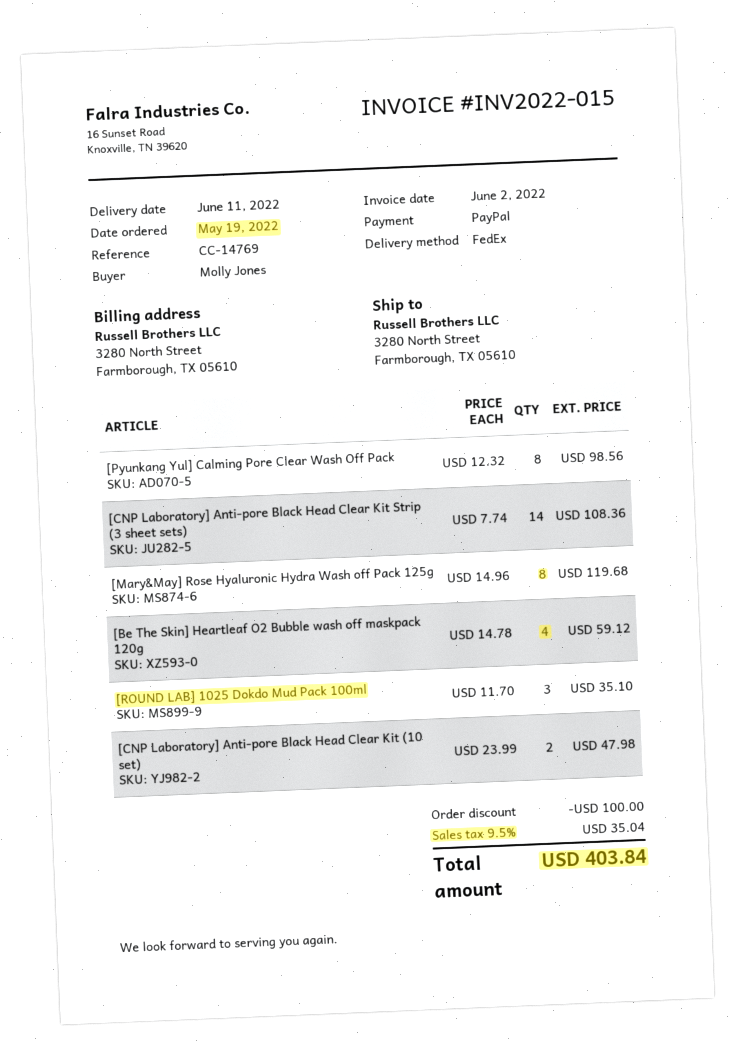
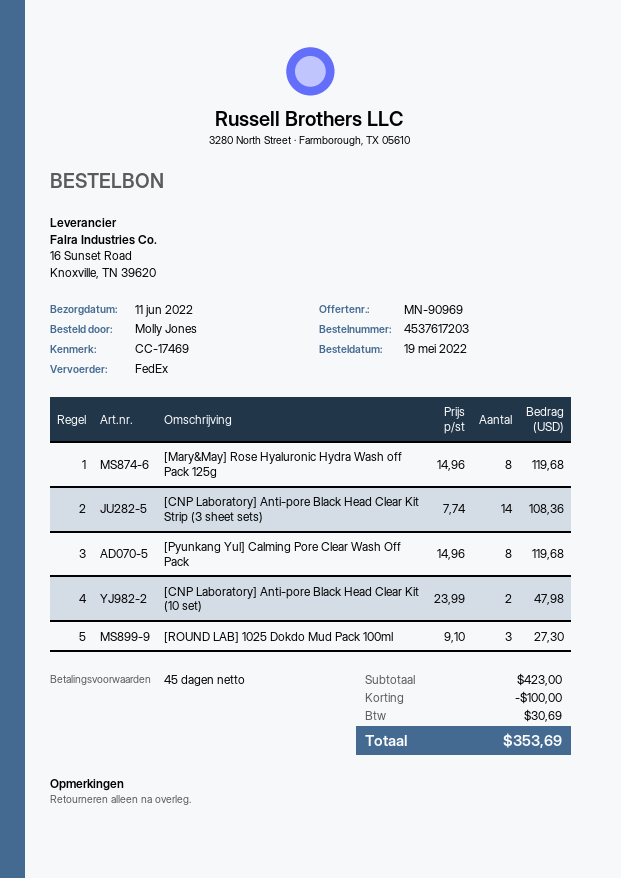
reference: CC-14769 -> CC-17469
[Pyunkang Yul] Calming Pore Clear Wash Off Pack: 8 x 12.32 = 98.56 -> 8 x 14.96 = 119.68
[Be The Skin] Heartleaf O2 Bubble wash off maskpack 120g: 4 x 14.78 = 59.12 -> none
[ROUND LAB] 1025 Dokdo Mud Pack 100ml: 3 x 11.70 = 35.10 -> 3 x 9.10 = 27.30
tax: 35.04 -> 30.69
total: 403.84 -> 353.69

